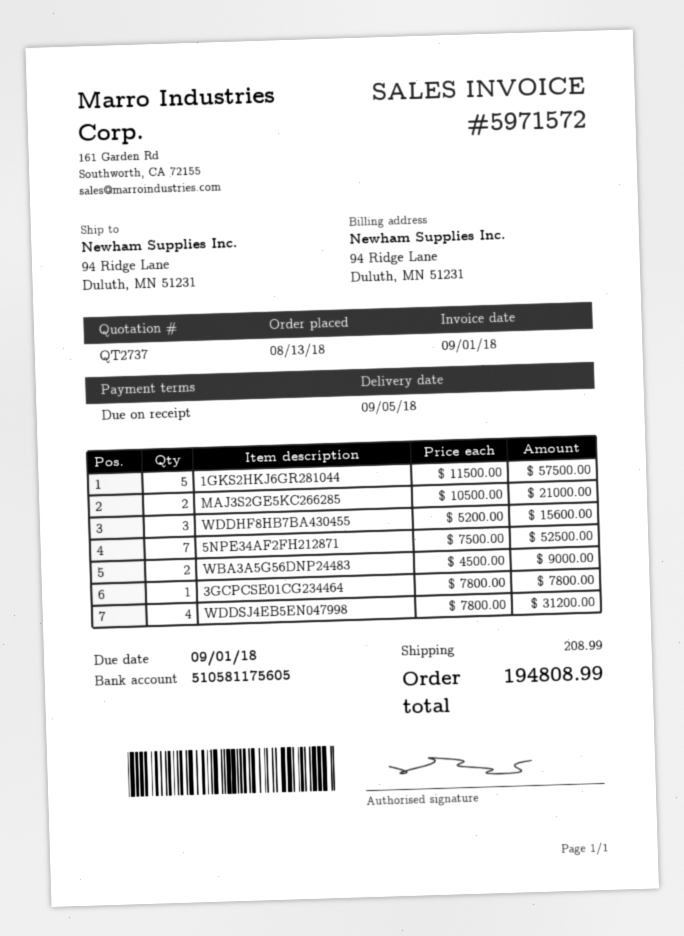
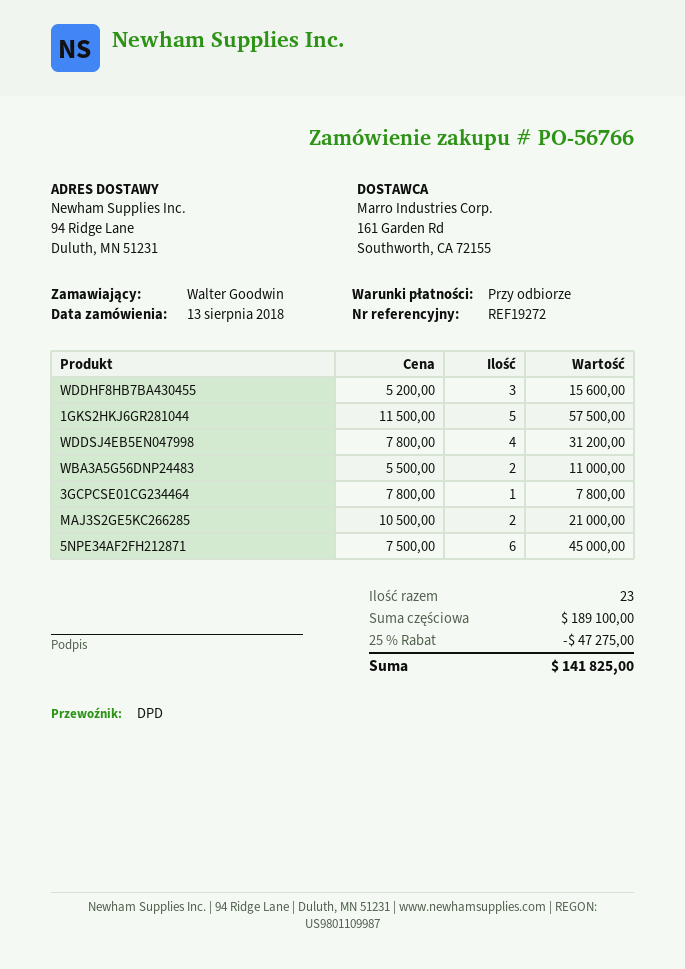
5NPE34AF2FH212871: 7 x 7500.00 = 52500.00 -> 6 x 7500.00 = 45000.00
WBA3A5G56DNP24483: 2 x 4500.00 = 9000.00 -> 2 x 5500.00 = 11000.00
discount: none -> 25% = 47275.00
shipping: 208.99 -> none
total: 194808.99 -> 141825.00

